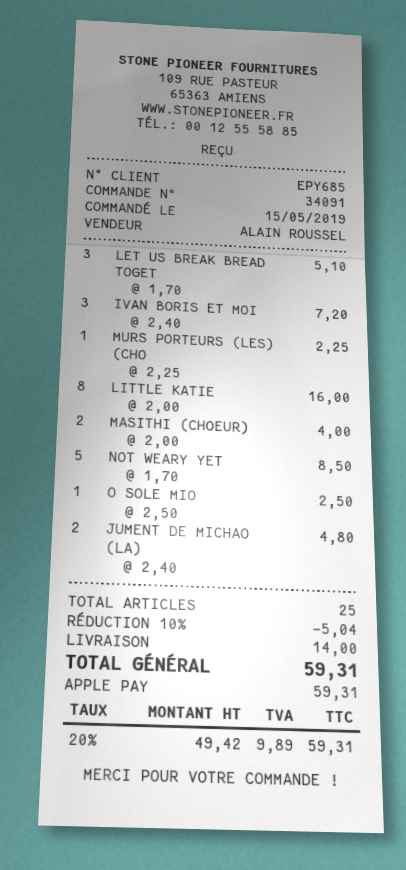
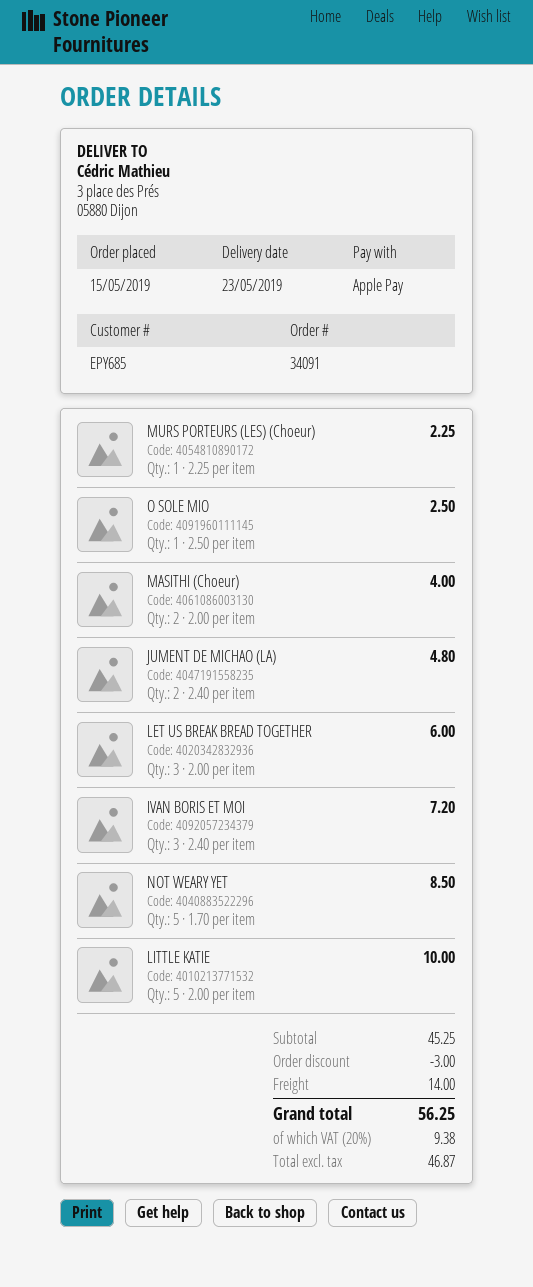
LET US BREAK BREAD TOGET: 3 x 1.70 = 5.10 -> 3 x 2.00 = 6.00
LITTLE KATIE: 8 x 2.00 = 16.00 -> 5 x 2.00 = 10.00
discount: 5.04 -> 3.00
net: 49.42 -> 46.87
tax: 20% = 9.89 -> 20% = 9.38
total: 59.31 -> 56.25

